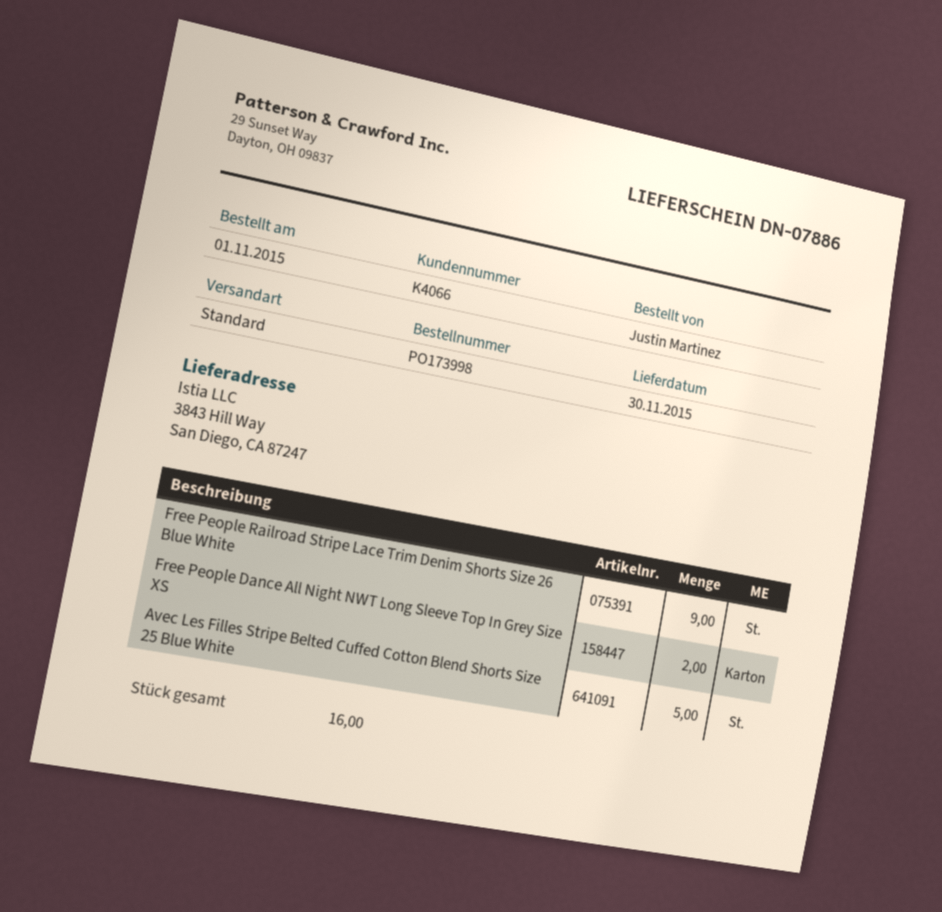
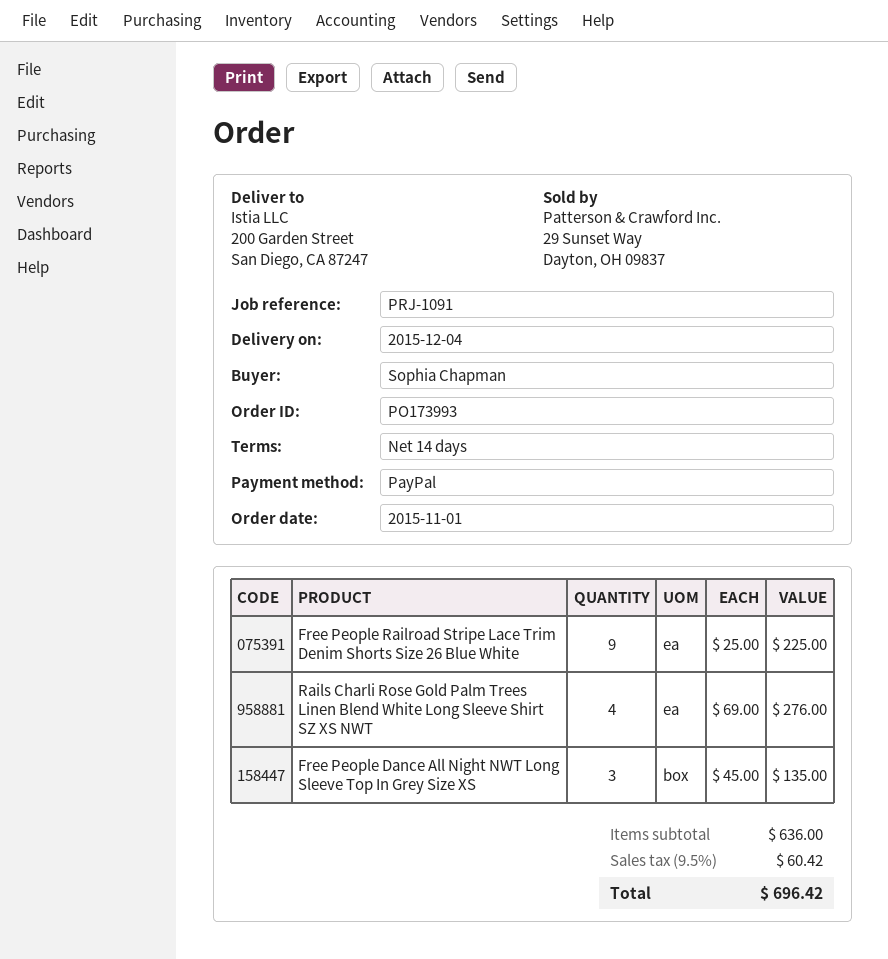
order number: PO173998 -> PO173993
delivery date: 2015-11-30 -> 2015-12-04
ordered by: Justin Martinez -> Sophia Chapman
ship to: 3843 Hill Way, San Diego, CA 87247 -> 200 Garden Street, San Diego, CA 87247
Free People Dance All Night NWT Long Sleeve Top In Grey Size XS: 2 -> 3
Avec Les Filles Stripe Belted Cuffed Cotton Blend Shorts Size 25 Blue White: 5 -> none
Rails Charli Rose Gold Palm Trees Linen Blend White Long Sleeve Shirt SZ XS NWT: none -> 4

